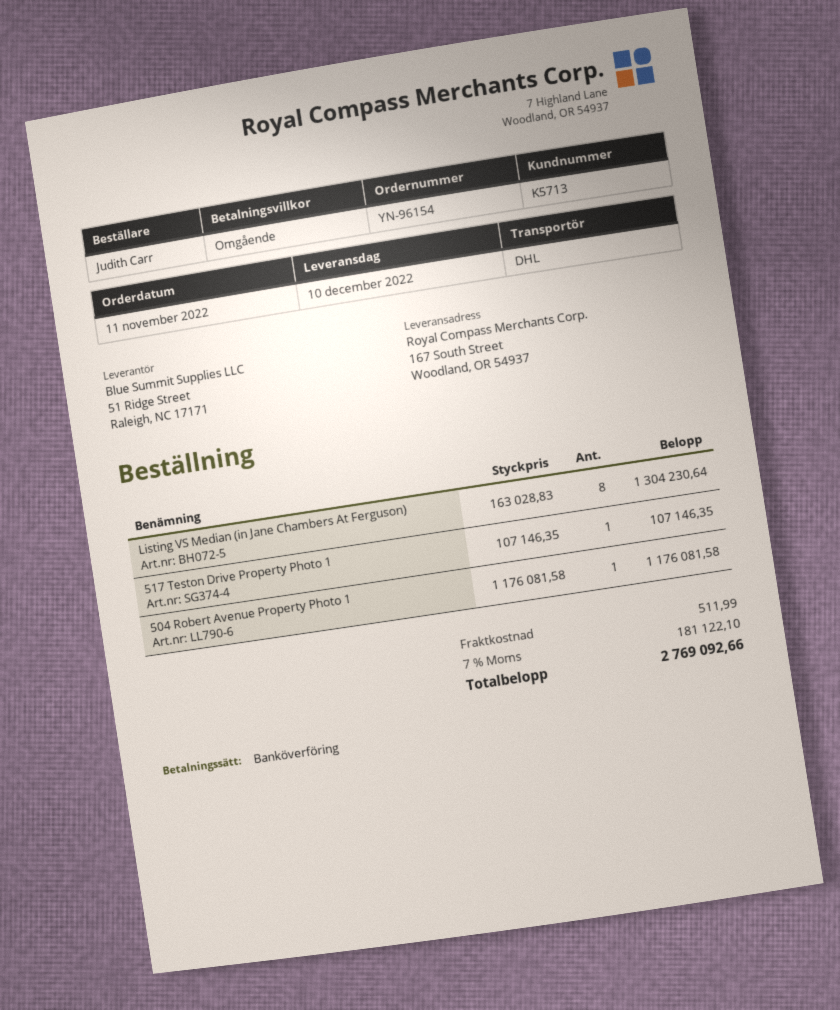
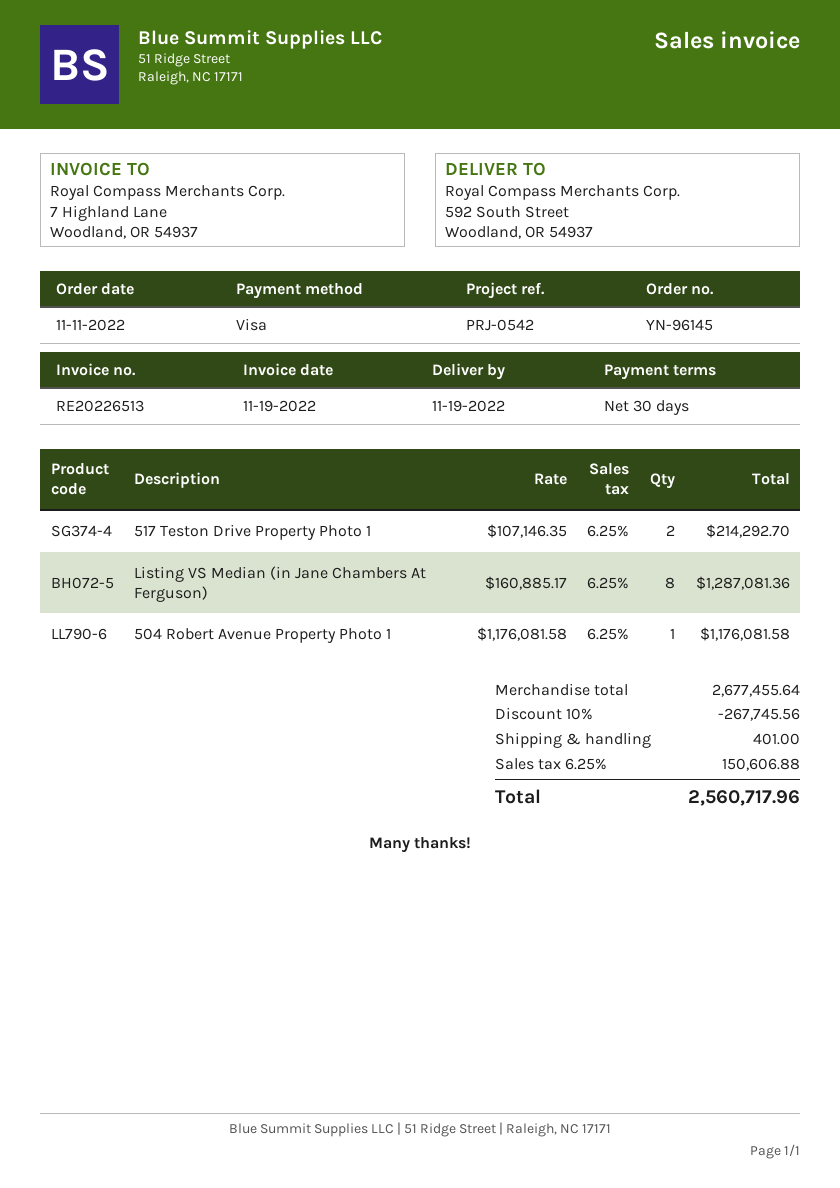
order number: YN-96154 -> YN-96145
delivery date: 2022-12-10 -> 2022-11-19
payment terms: on receipt -> 30 days
payment method: bank transfer -> Visa
ship to: 167 South Street, Woodland, OR 54937 -> 592 South Street, Woodland, OR 54937
Listing VS Median (in Jane Chambers At Ferguson): 8 x 163028.83 = 1304230.64 -> 8 x 160885.17 = 1287081.36
517 Teston Drive Property Photo 1: 1 x 107146.35 = 107146.35 -> 2 x 107146.35 = 214292.70
discount: none -> 10% = 267745.56
shipping: 511.99 -> 401.00
tax: 7% = 181122.10 -> 6.25% = 150606.88
total: 2769092.66 -> 2560717.96

